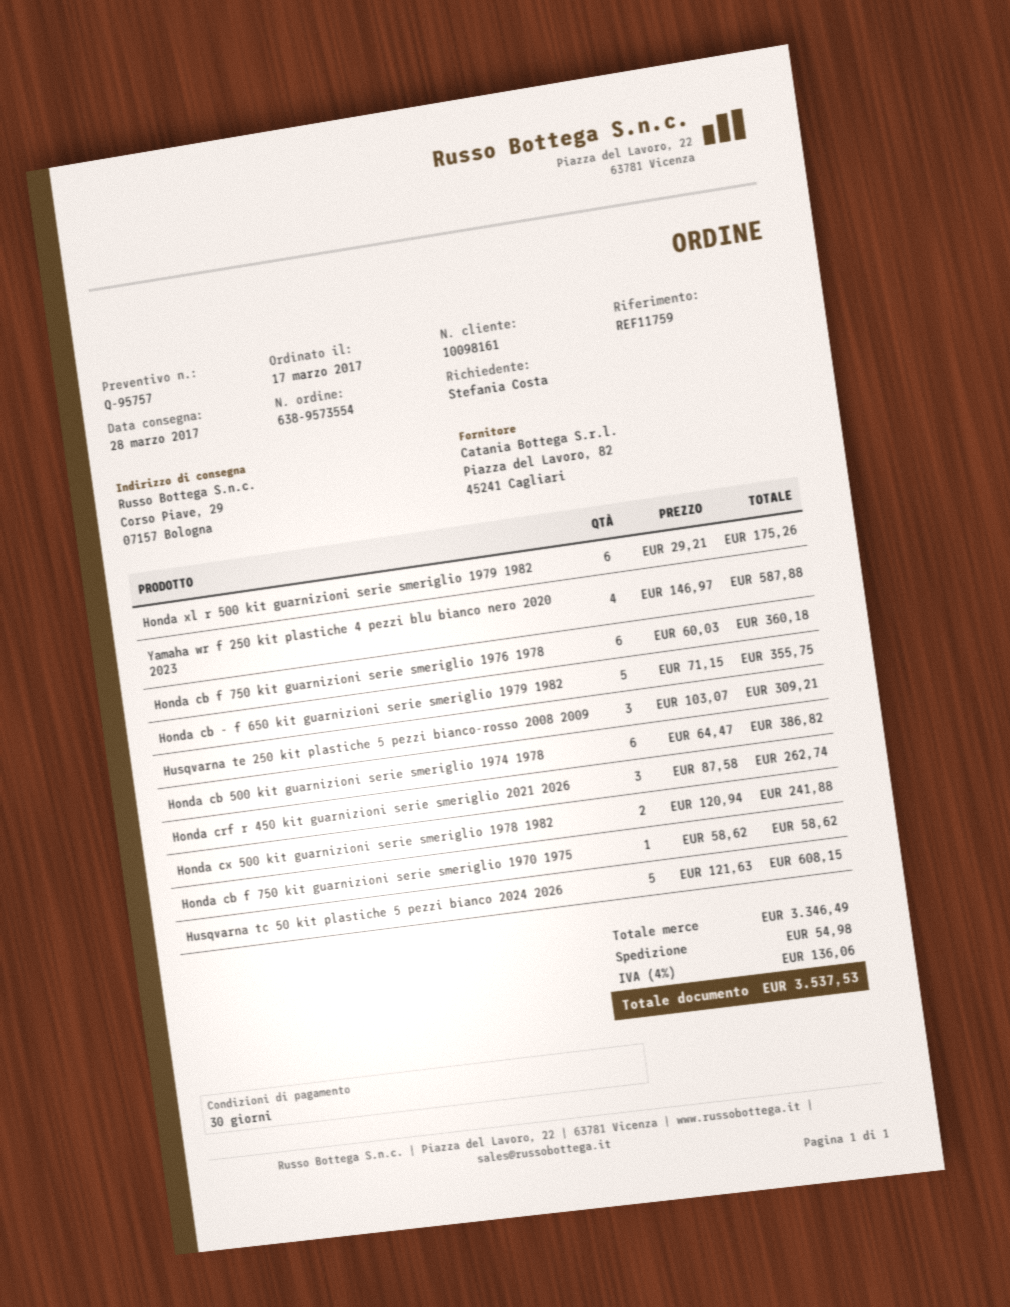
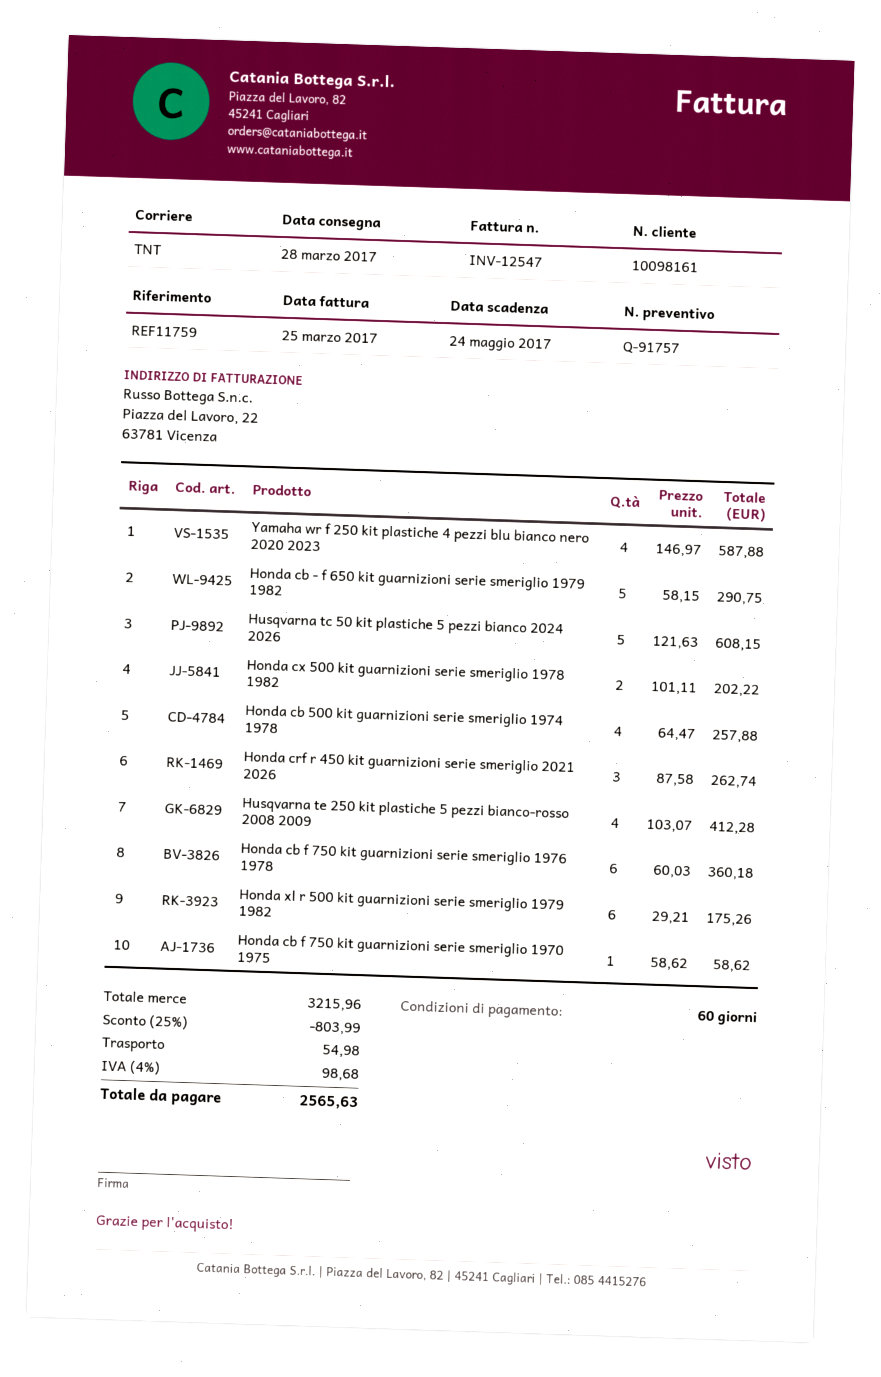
quote number: Q-95757 -> Q-91757
payment terms: 30 days -> 60 days
Honda cb - f 650 kit guarnizioni serie smeriglio 1979 1982: 5 x 71.15 = 355.75 -> 5 x 58.15 = 290.75
Husqvarna te 250 kit plastiche 5 pezzi bianco-rosso 2008 2009: 3 x 103.07 = 309.21 -> 4 x 103.07 = 412.28
Honda cb 500 kit guarnizioni serie smeriglio 1974 1978: 6 x 64.47 = 386.82 -> 4 x 64.47 = 257.88
Honda cx 500 kit guarnizioni serie smeriglio 1978 1982: 2 x 120.94 = 241.88 -> 2 x 101.11 = 202.22
subtotal: 3346.49 -> 3215.96
discount: none -> 25% = 803.99
tax: 4% = 136.06 -> 4% = 98.68
total: 3537.53 -> 2565.63

